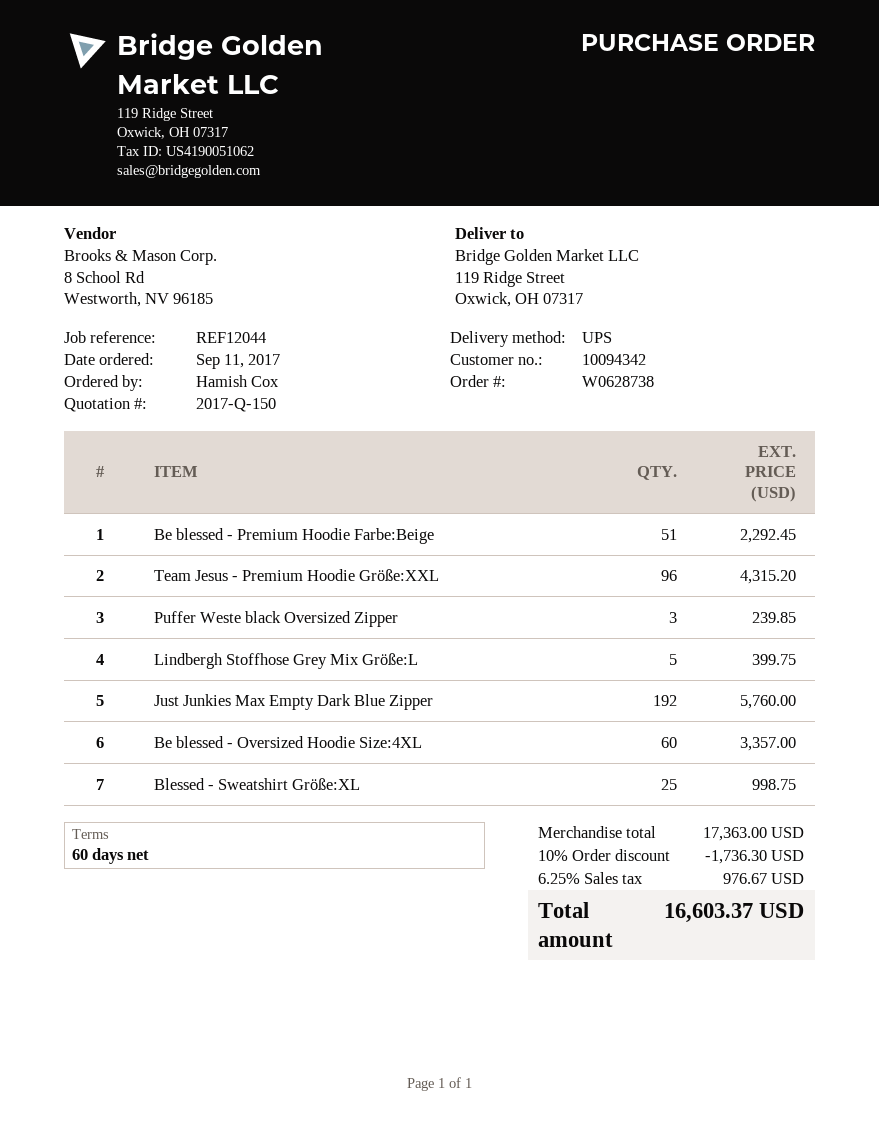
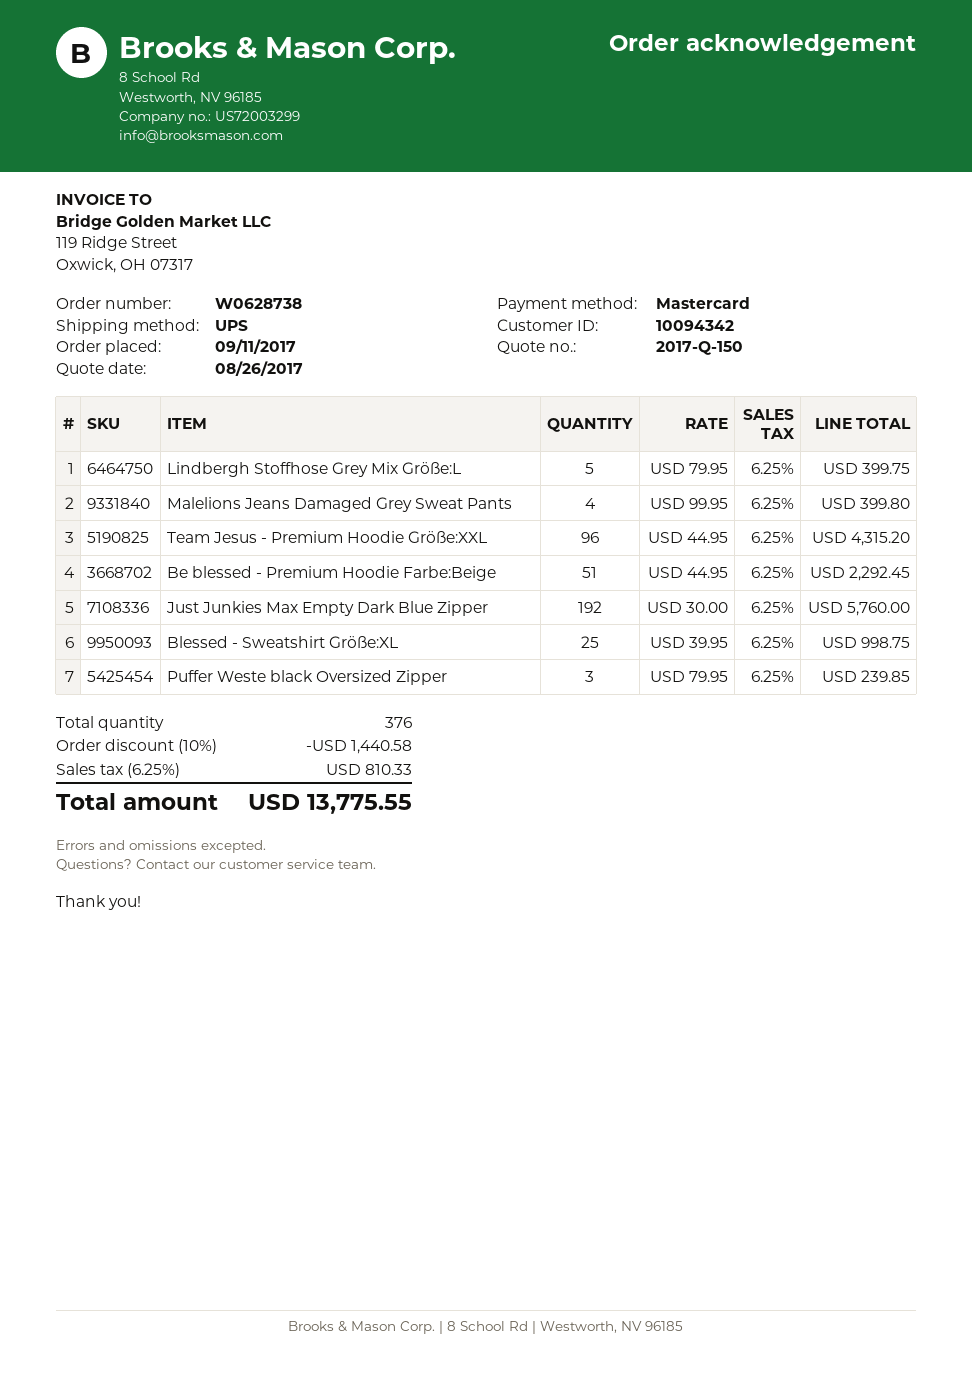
Be blessed - Oversized Hoodie Size:4XL: 60 for 3357.00 -> none
Malelions Jeans Damaged Grey Sweat Pants: none -> 4 for 399.80
discount: 10% = 1736.30 -> 10% = 1440.58
tax: 6.25% = 976.67 -> 6.25% = 810.33
total: 16603.37 -> 13775.55

